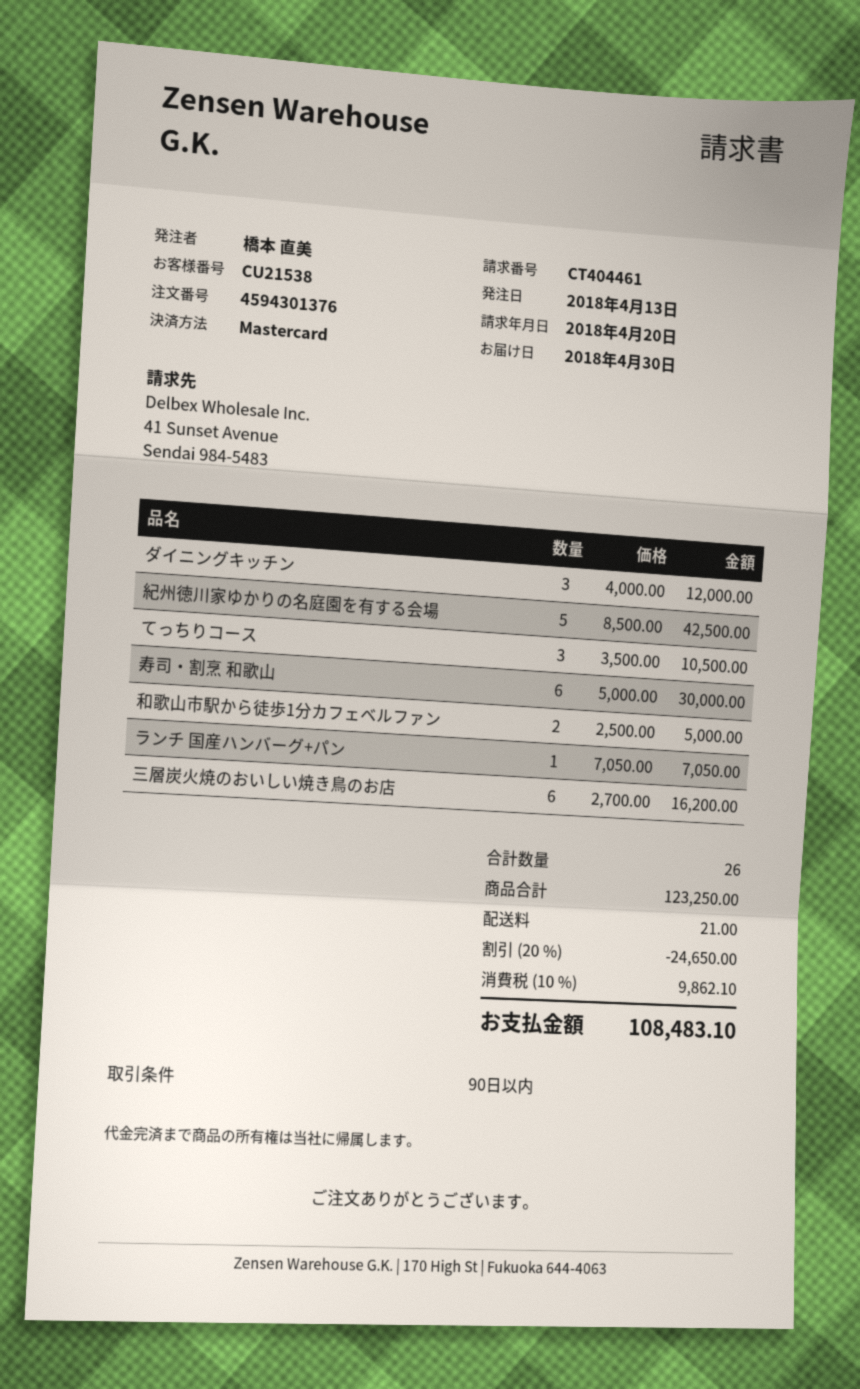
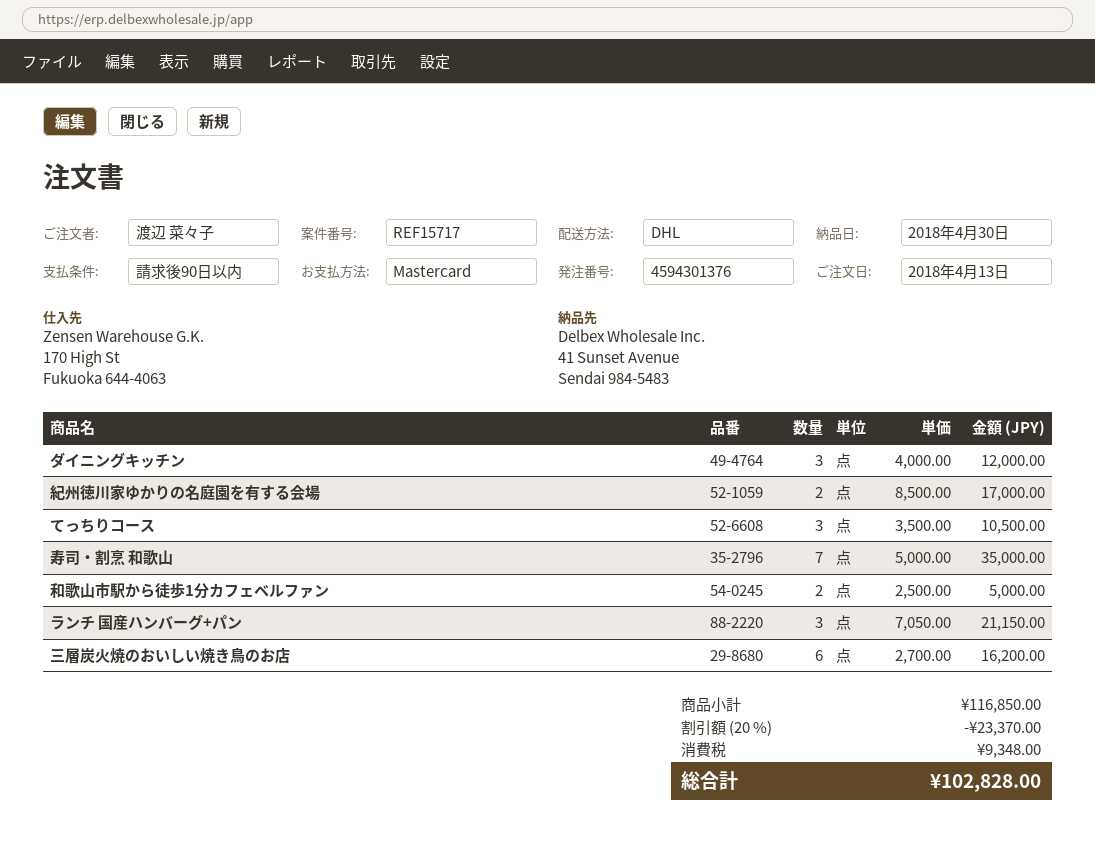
ordered by: 橋本 直美 -> 渡辺 菜々子
紀州徳川家ゆかりの名庭園を有する会場: 5 x 8500.00 = 42500.00 -> 2 x 8500.00 = 17000.00
寿司・割烹 和歌山: 6 x 5000.00 = 30000.00 -> 7 x 5000.00 = 35000.00
ランチ 国産ハンバーグ+パン: 1 x 7050.00 = 7050.00 -> 3 x 7050.00 = 21150.00
subtotal: 123250.00 -> 116850.00
discount: 20% = 24650.00 -> 20% = 23370.00
shipping: 21.00 -> none
tax: 9862.10 -> 9348.00
total: 108483.10 -> 102828.00

